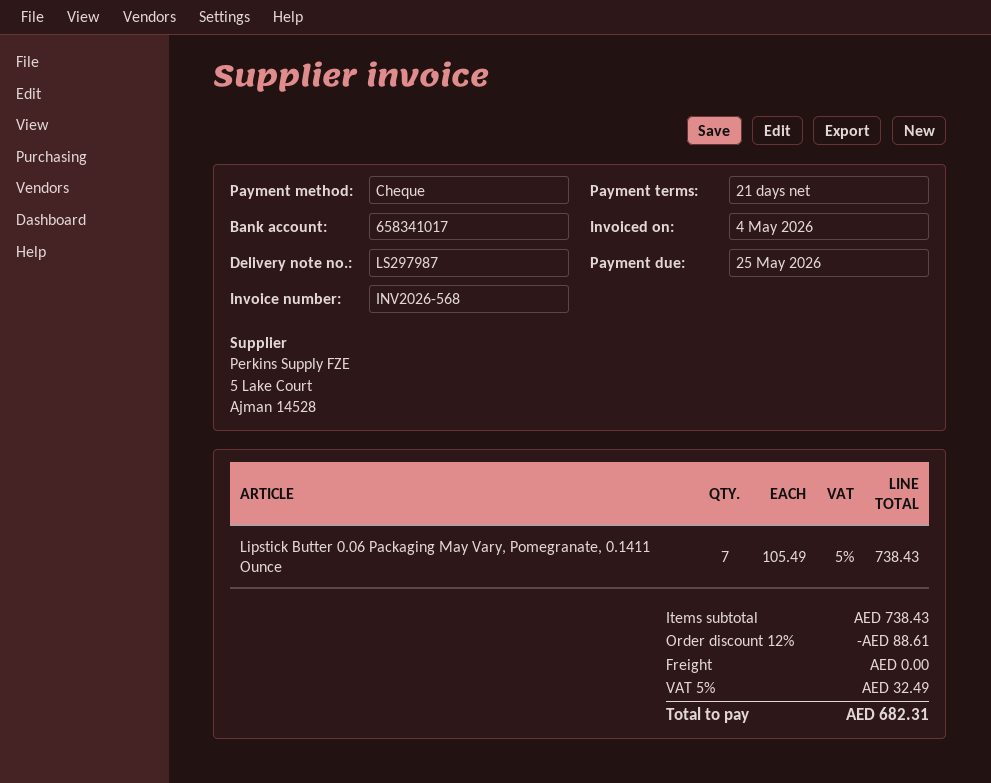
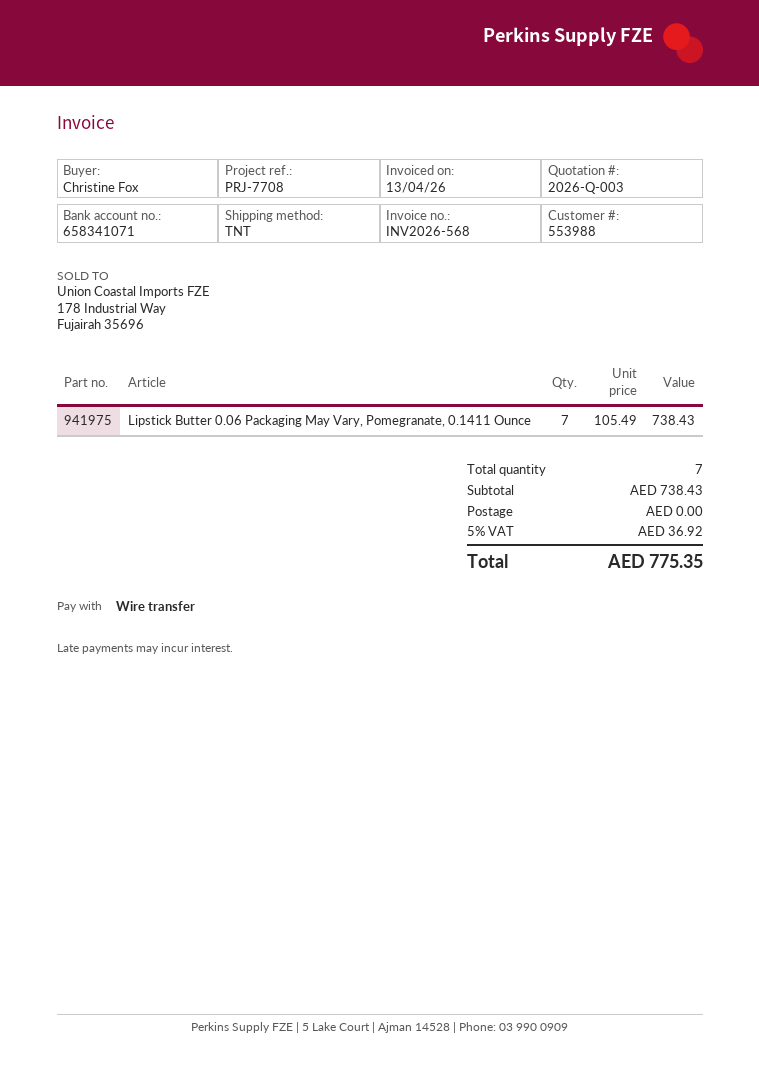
invoice date: 2026-05-04 -> 2026-04-13
payment method: cheque -> bank transfer
bank account: 658341017 -> 658341071
discount: 12% = 88.61 -> none
tax: 5% = 32.49 -> 5% = 36.92
total: 682.31 -> 775.35

